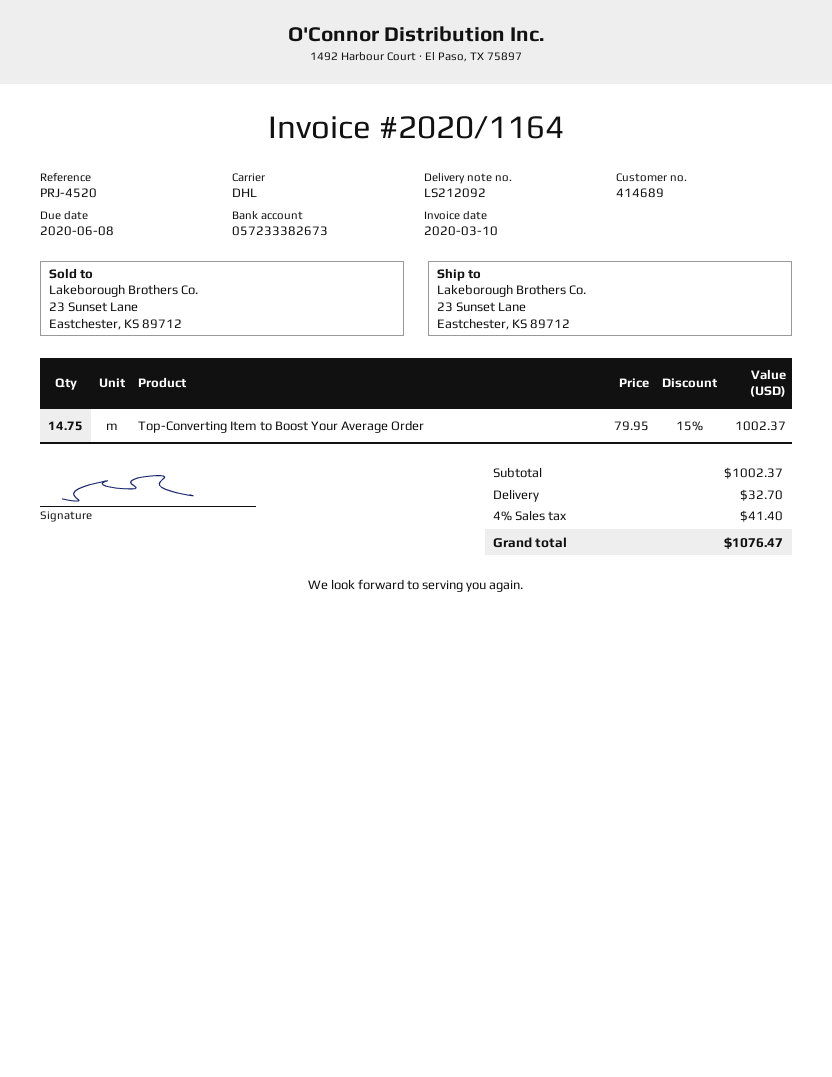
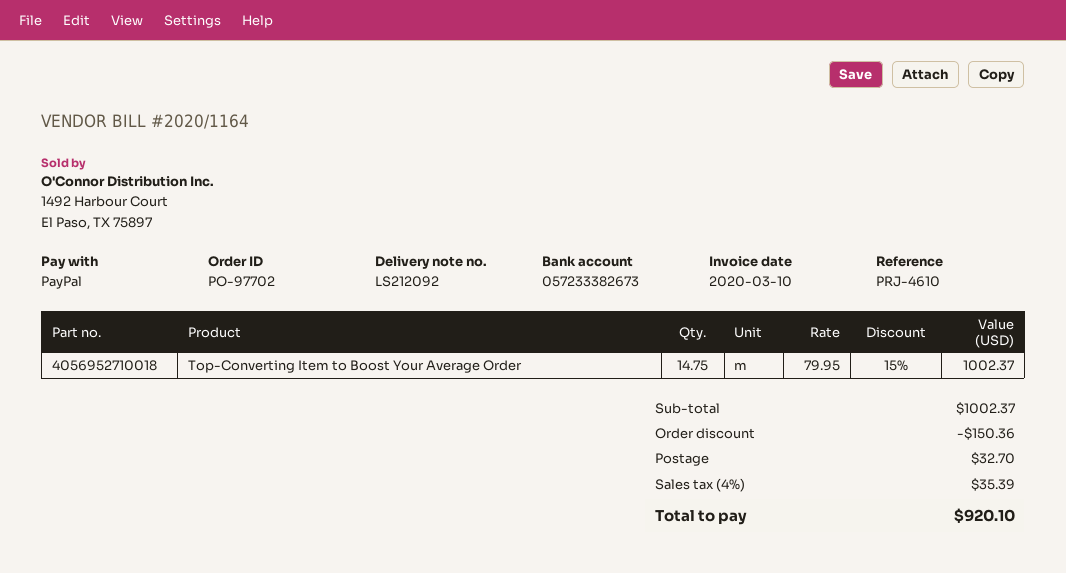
reference: PRJ-4520 -> PRJ-4610
discount: none -> 150.36
tax: 4% = 41.40 -> 4% = 35.39
total: 1076.47 -> 920.10

